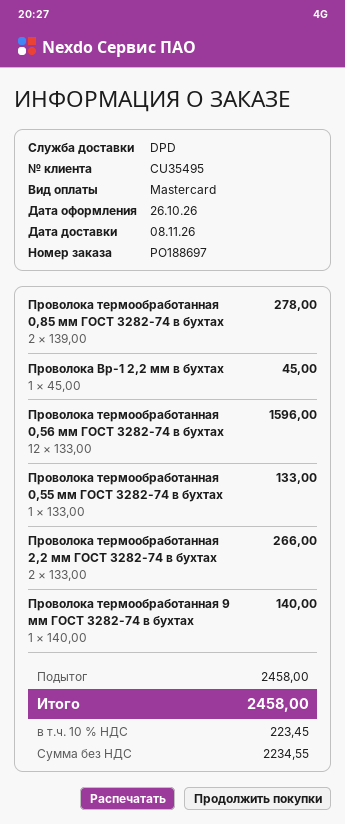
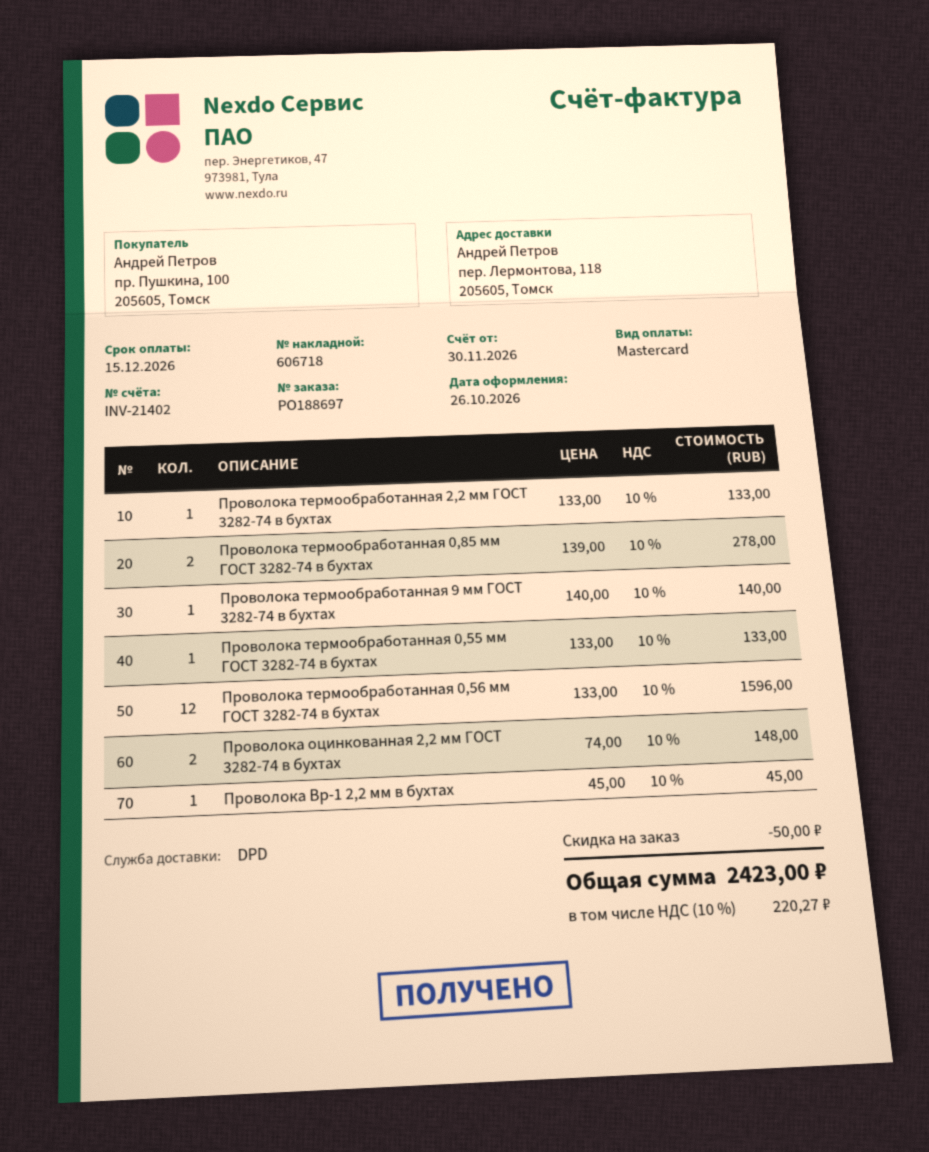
Проволока термообработанная 2,2 мм ГОСТ 3282-74 в бухтах: 2 x 133.00 = 266.00 -> 1 x 133.00 = 133.00
Проволока оцинкованная 2,2 мм ГОСТ 3282-74 в бухтах: none -> 2 x 74.00 = 148.00
discount: none -> 50.00
tax: 10% = 223.45 -> 10% = 220.27
total: 2458.00 -> 2423.00

